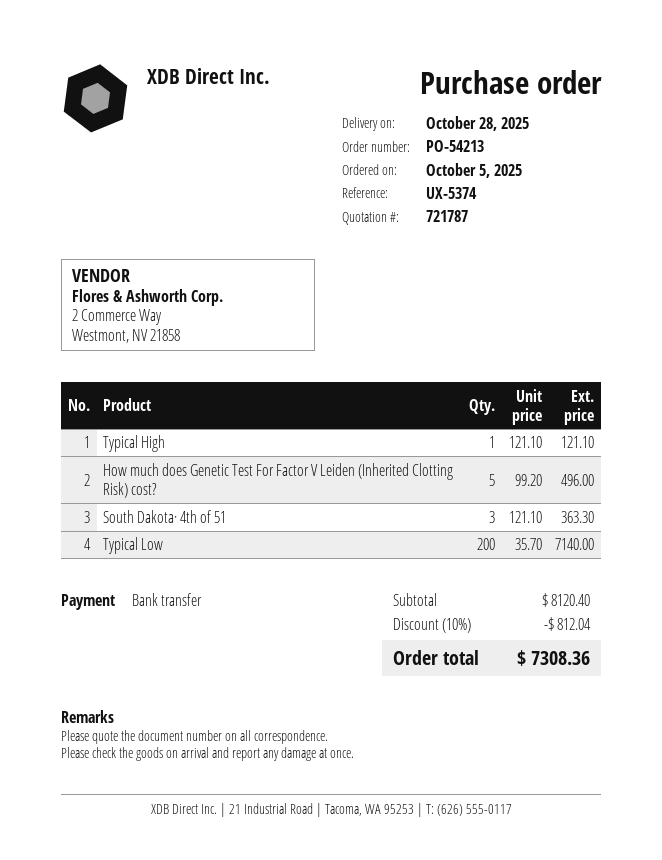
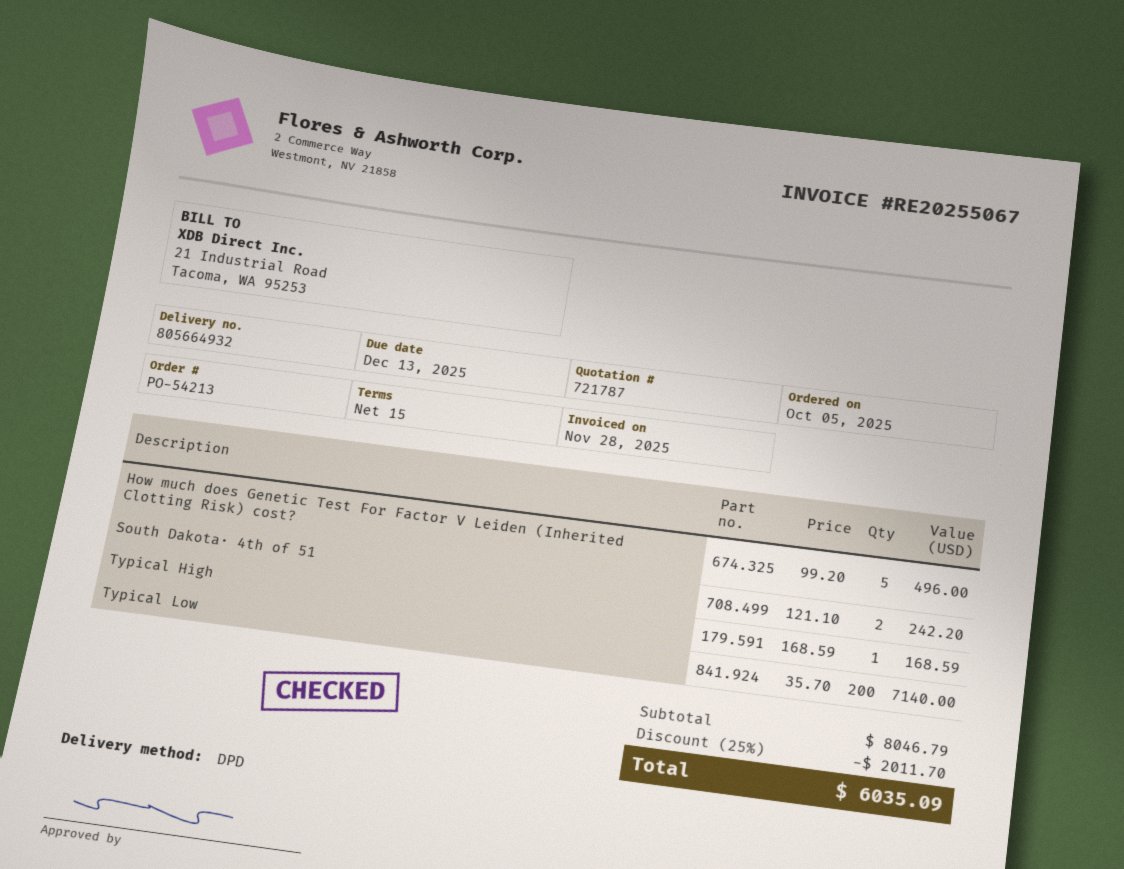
Typical High: 1 x 121.10 = 121.10 -> 1 x 168.59 = 168.59
South Dakota· 4th of 51: 3 x 121.10 = 363.30 -> 2 x 121.10 = 242.20
subtotal: 8120.40 -> 8046.79
discount: 10% = 812.04 -> 25% = 2011.70
total: 7308.36 -> 6035.09

